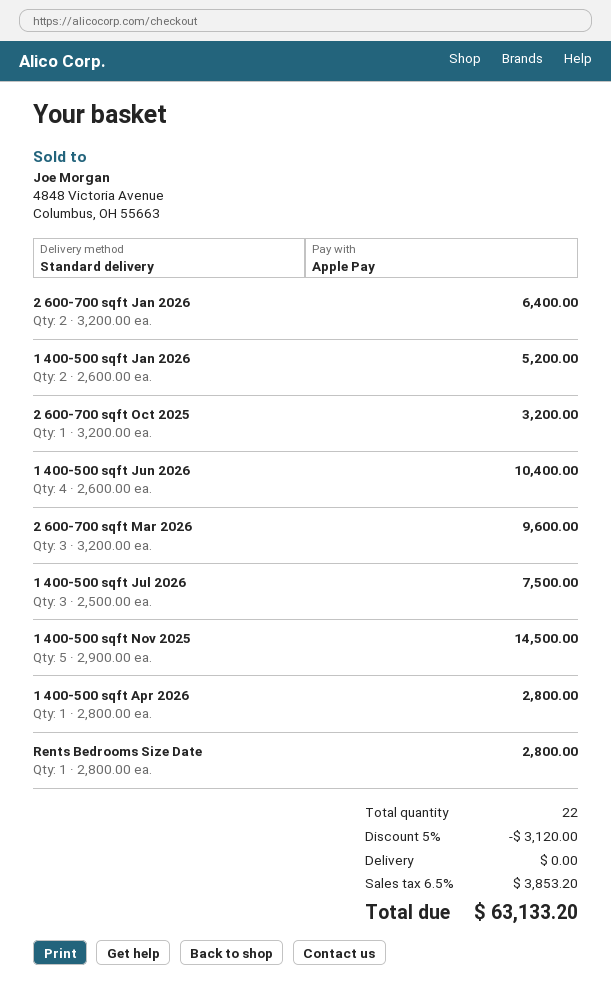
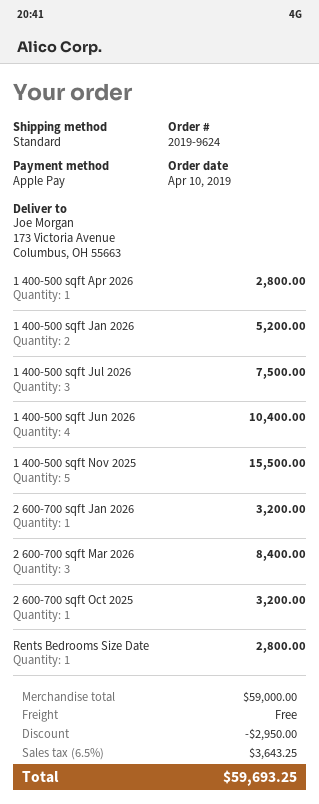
2 600-700 sqft Jan 2026: 2 for 6400.00 -> 1 for 3200.00
2 600-700 sqft Mar 2026: 3 for 9600.00 -> 3 for 8400.00
1 400-500 sqft Nov 2025: 5 for 14500.00 -> 5 for 15500.00
discount: 3120.00 -> 2950.00
tax: 6.5% = 3853.20 -> 6.5% = 3643.25
total: 63133.20 -> 59693.25

